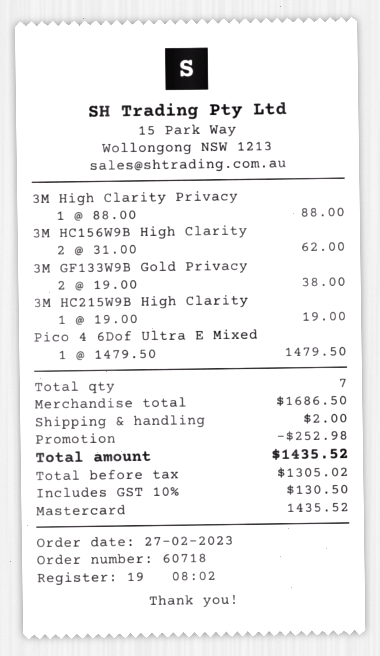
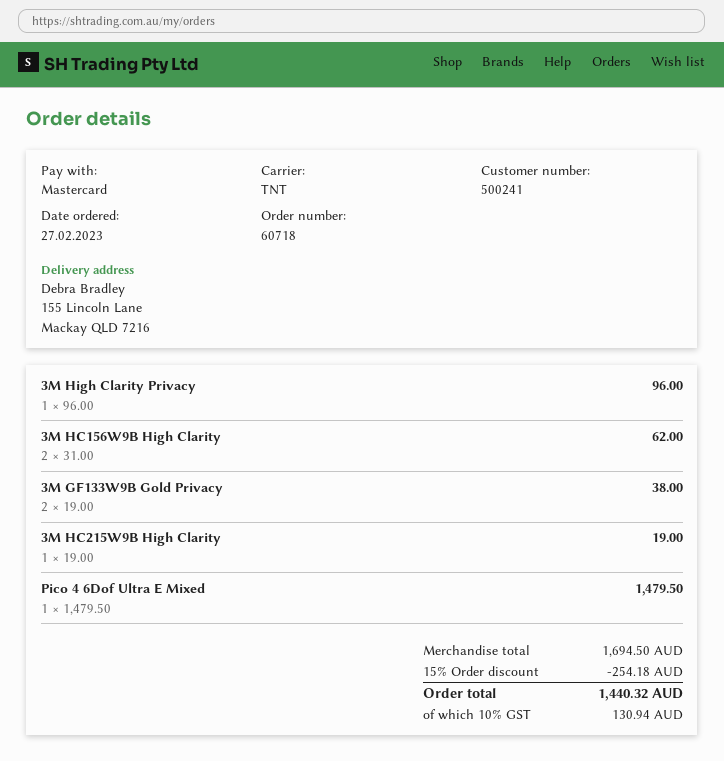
3M High Clarity Privacy: 1 x 88.00 = 88.00 -> 1 x 96.00 = 96.00
subtotal: 1686.50 -> 1694.50
discount: 252.98 -> 254.18
shipping: 2.00 -> none
tax: 10% = 130.50 -> 10% = 130.94
total: 1435.52 -> 1440.32

